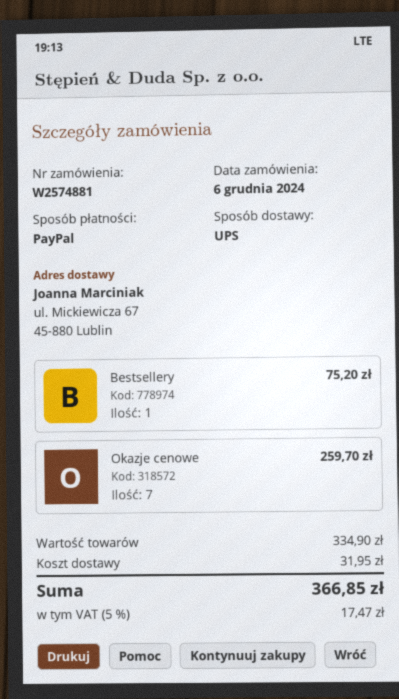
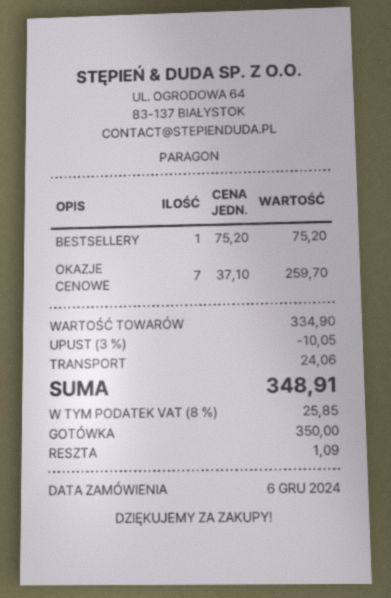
payment method: PayPal -> cash
discount: none -> 3% = 10.05
shipping: 31.95 -> 24.06
tax: 5% = 17.47 -> 8% = 25.85
total: 366.85 -> 348.91

